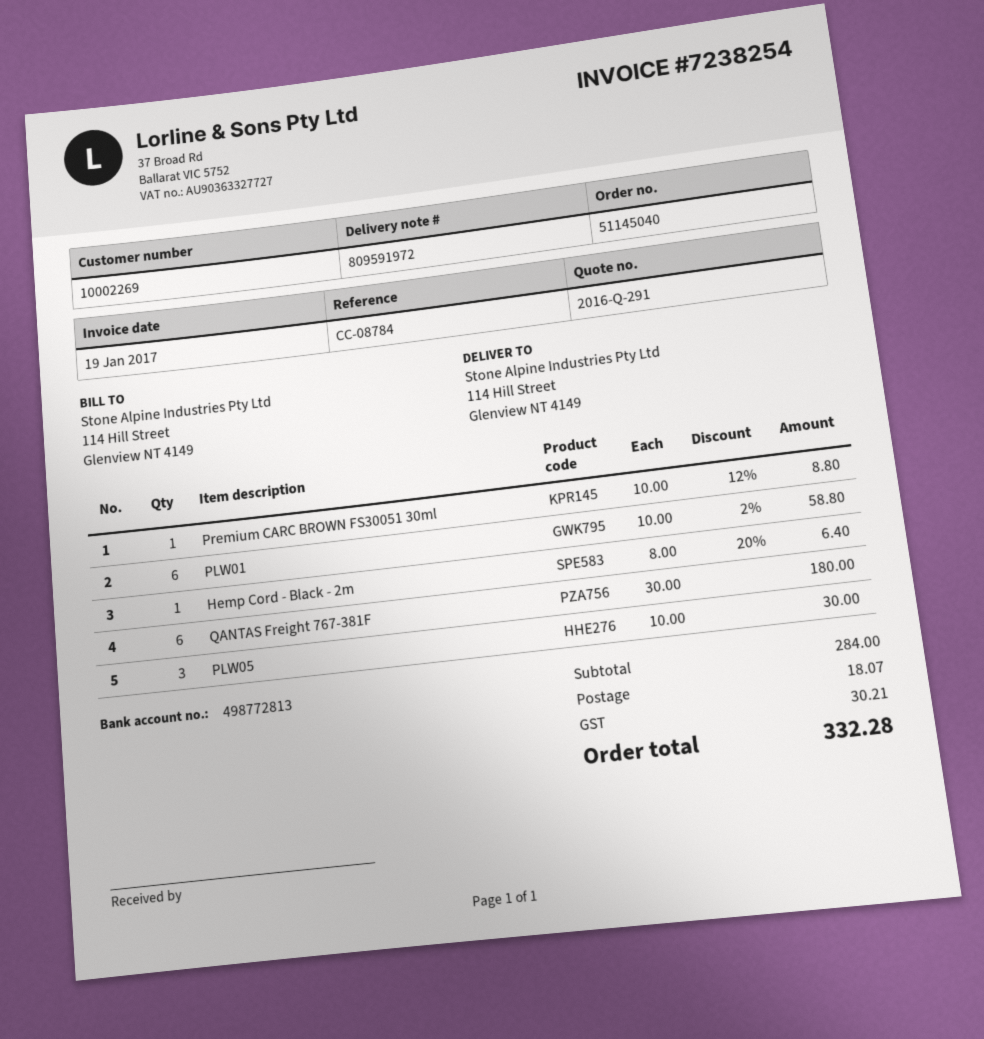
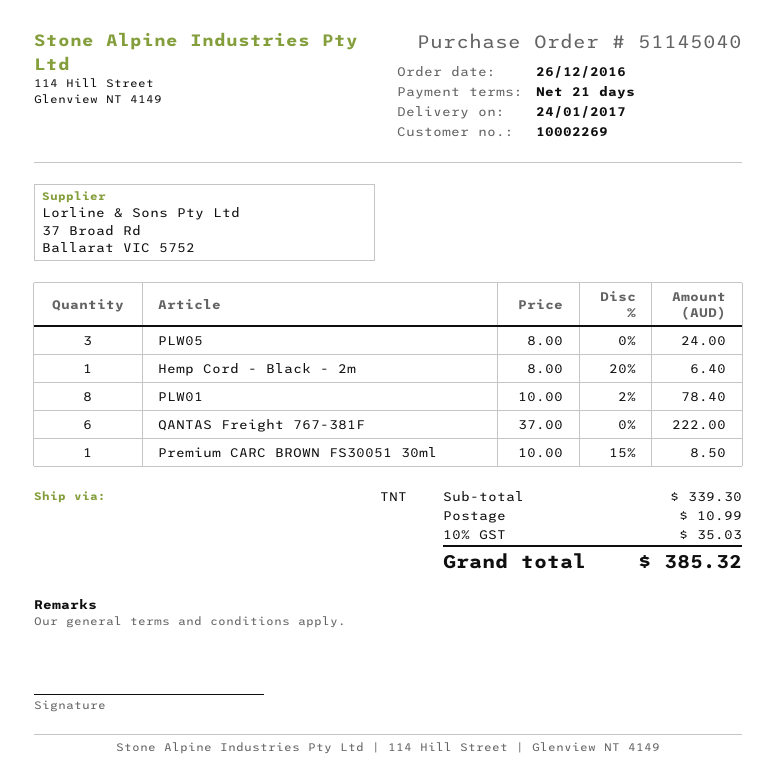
Premium CARC BROWN FS30051 30ml: 1 x 10.00 - 12% = 8.80 -> 1 x 10.00 - 15% = 8.50
PLW01: 6 x 10.00 - 2% = 58.80 -> 8 x 10.00 - 2% = 78.40
QANTAS Freight 767-381F: 6 x 30.00 = 180.00 -> 6 x 37.00 = 222.00
PLW05: 3 x 10.00 = 30.00 -> 3 x 8.00 = 24.00
subtotal: 284.00 -> 339.30
shipping: 18.07 -> 10.99
tax: 30.21 -> 35.03
total: 332.28 -> 385.32

